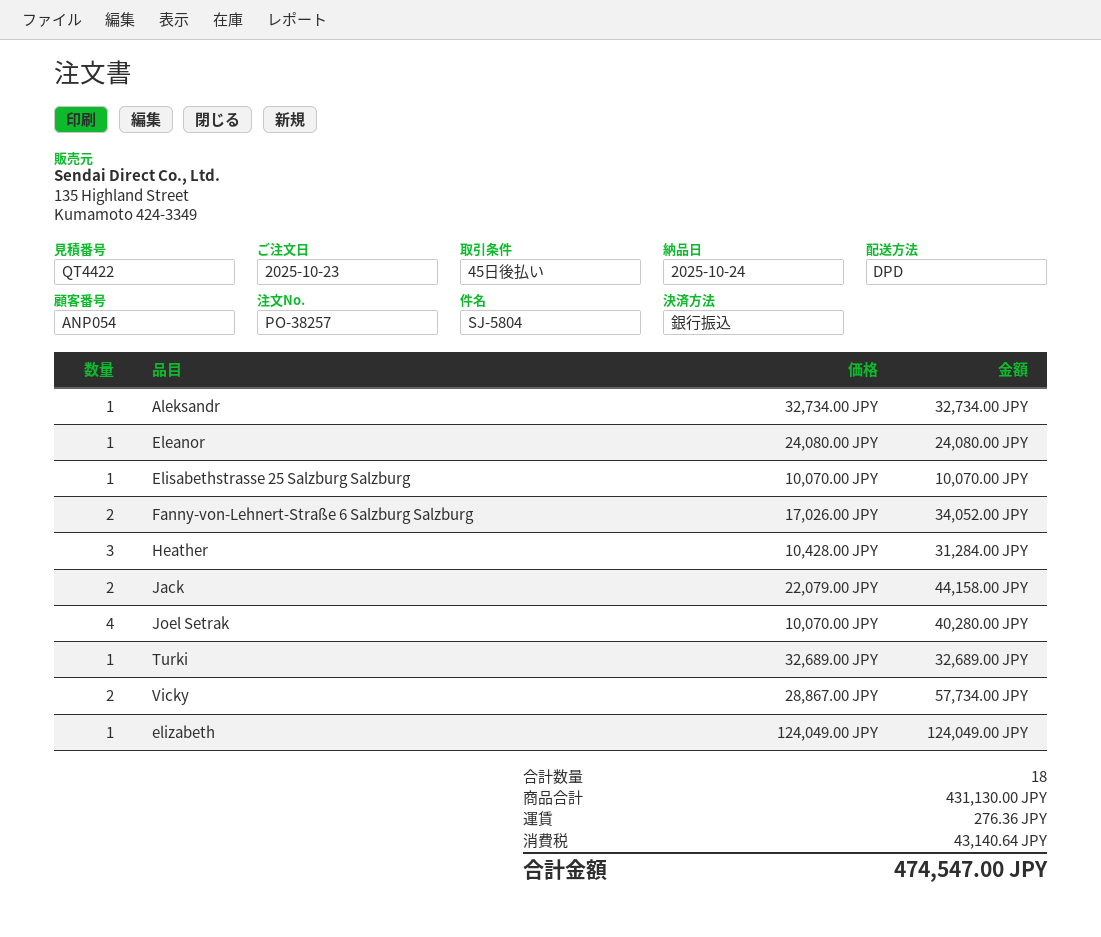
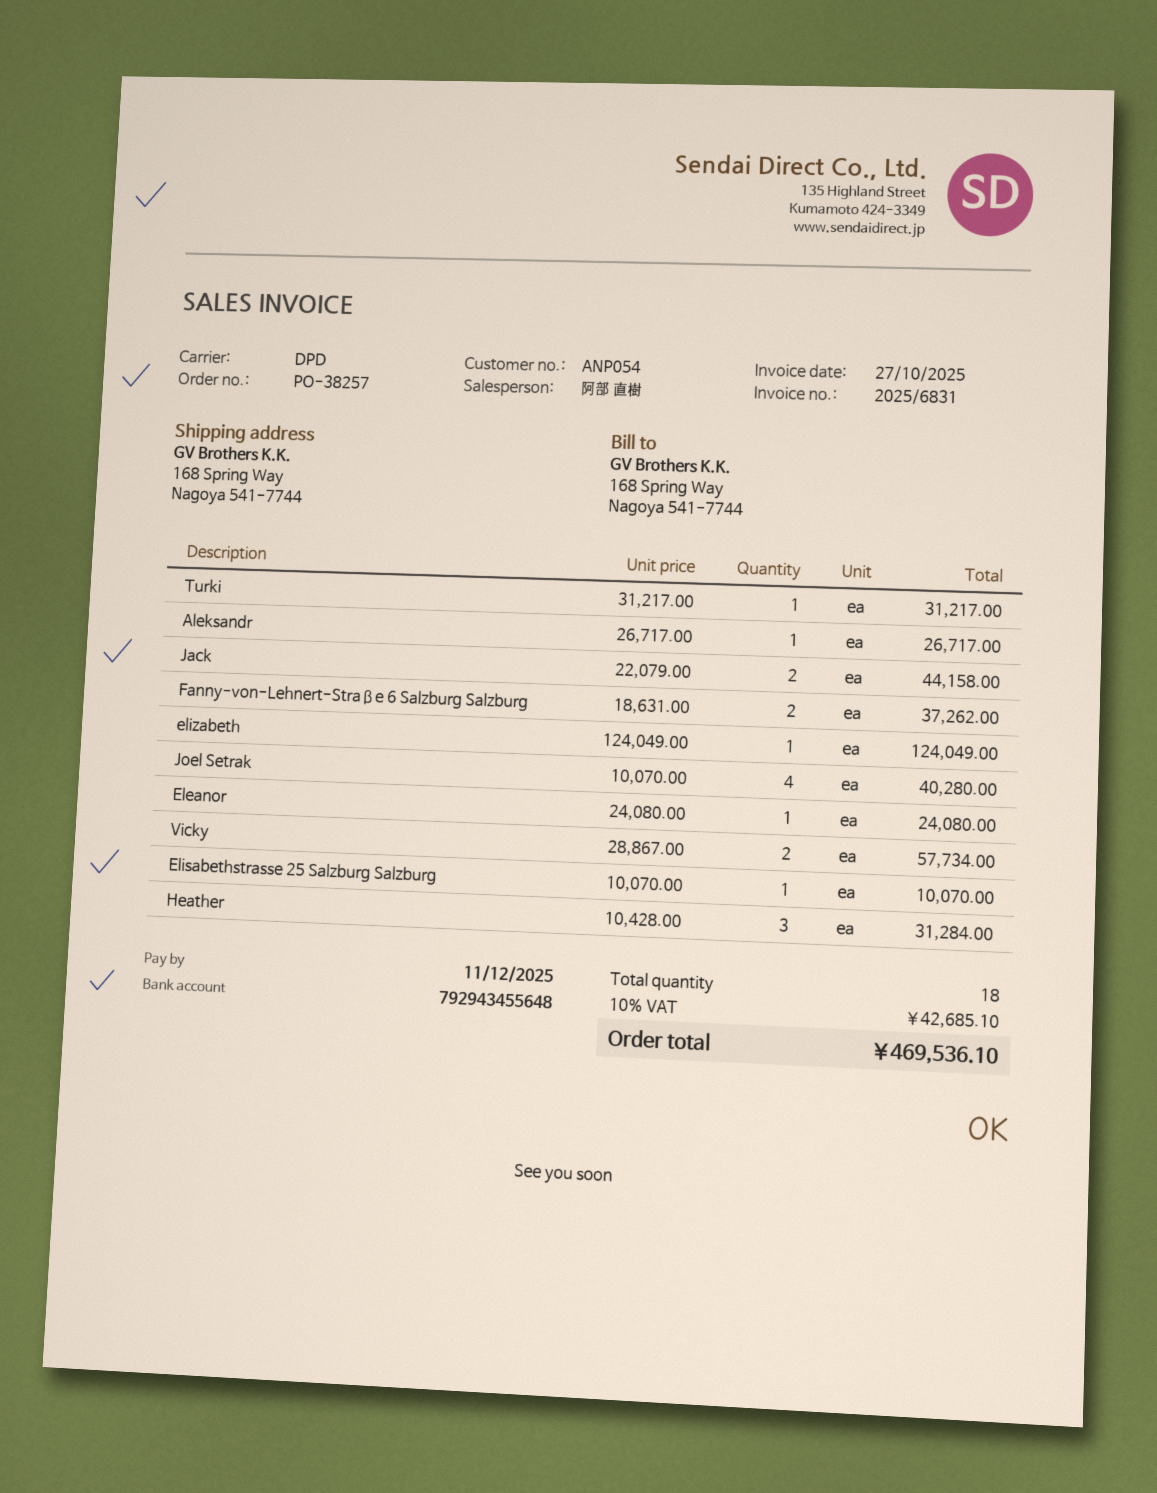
Aleksandr: 1 x 32734.00 = 32734.00 -> 1 x 26717.00 = 26717.00
Fanny-von-Lehnert-Straße 6 Salzburg Salzburg: 2 x 17026.00 = 34052.00 -> 2 x 18631.00 = 37262.00
Turki: 1 x 32689.00 = 32689.00 -> 1 x 31217.00 = 31217.00
shipping: 276.36 -> none
tax: 43140.64 -> 42685.10
total: 474547.00 -> 469536.10

